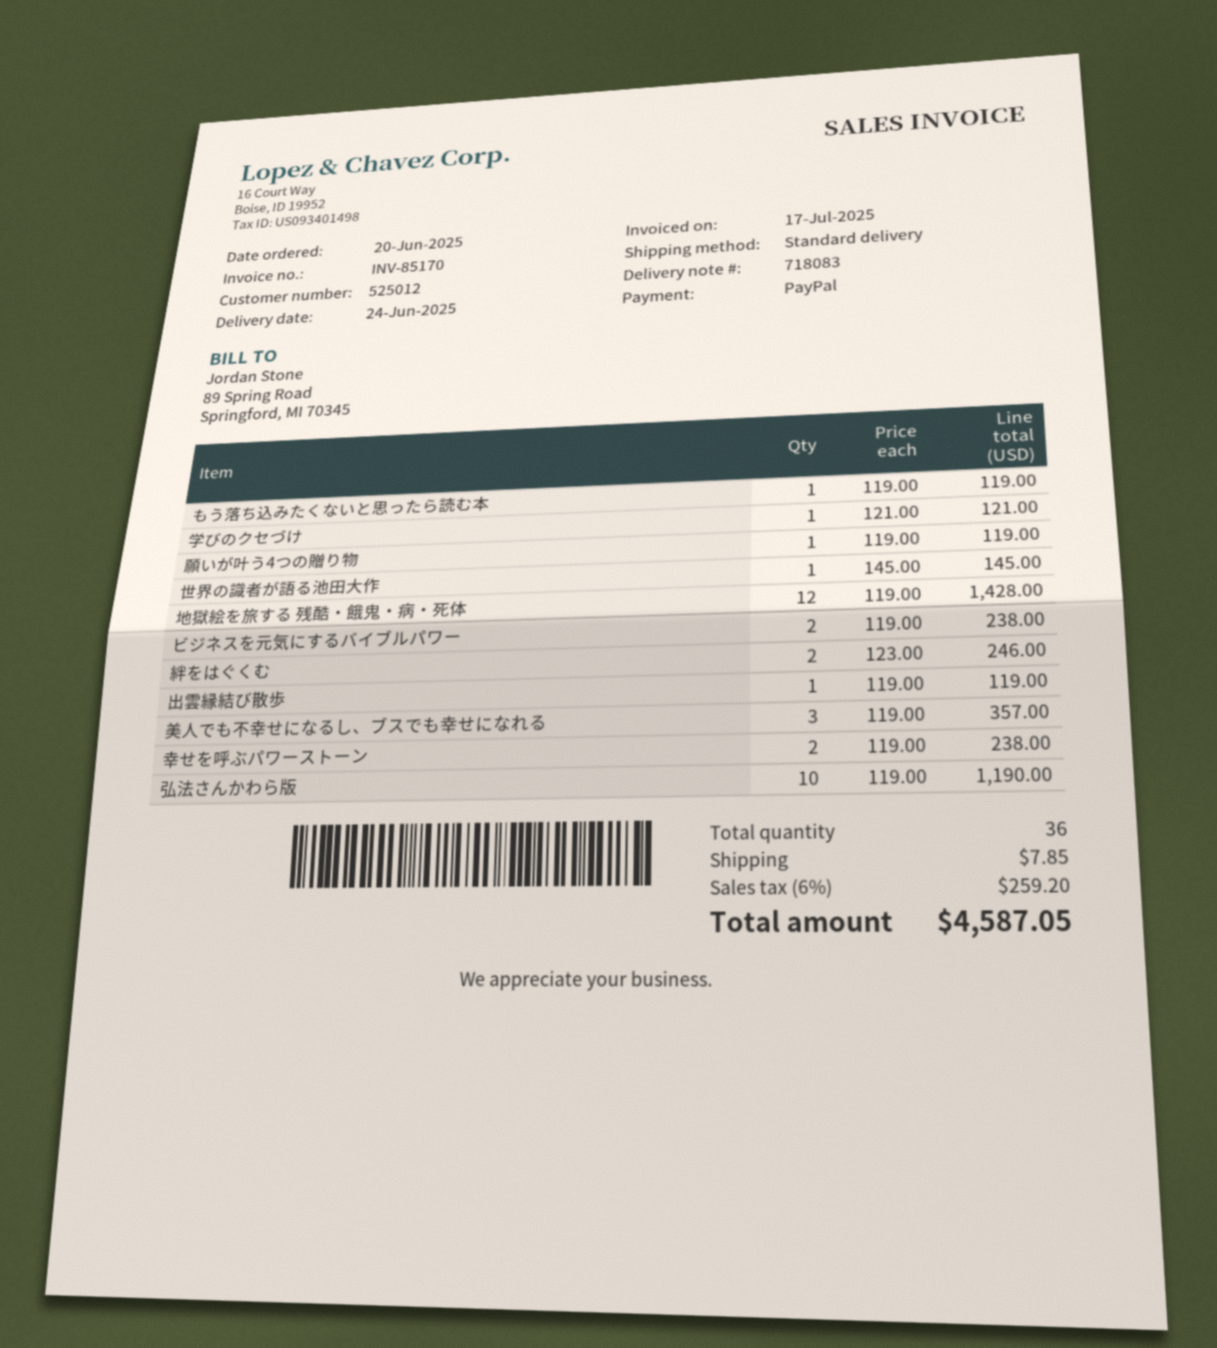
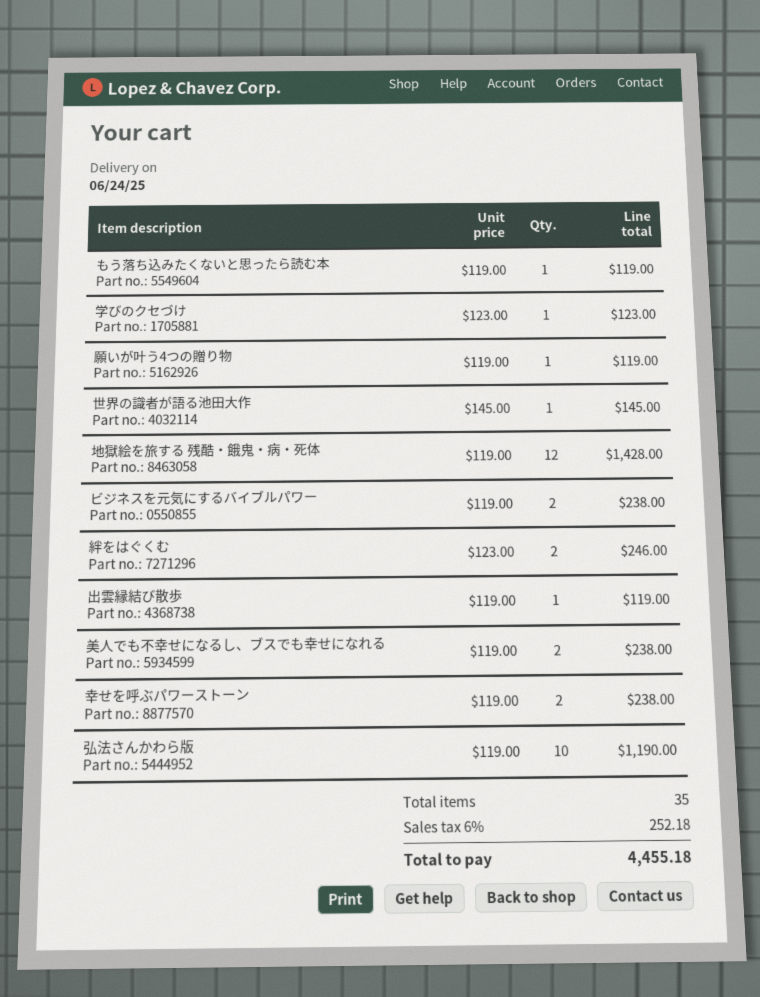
学びのクセづけ: 1 x 121.00 = 121.00 -> 1 x 123.00 = 123.00
美人でも不幸せになるし、ブスでも幸せになれる: 3 x 119.00 = 357.00 -> 2 x 119.00 = 238.00
total quantity: 36 -> 35
shipping: 7.85 -> none
tax: 6% = 259.20 -> 6% = 252.18
total: 4587.05 -> 4455.18

